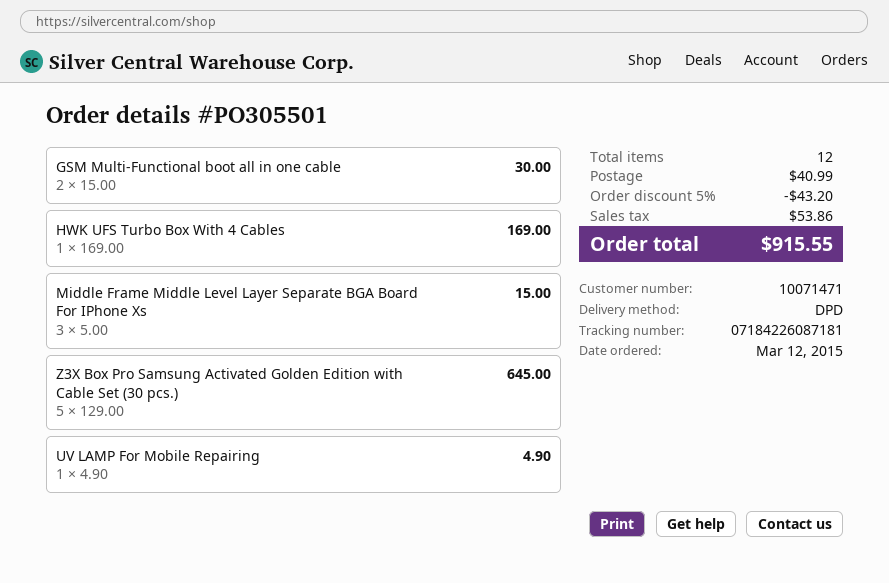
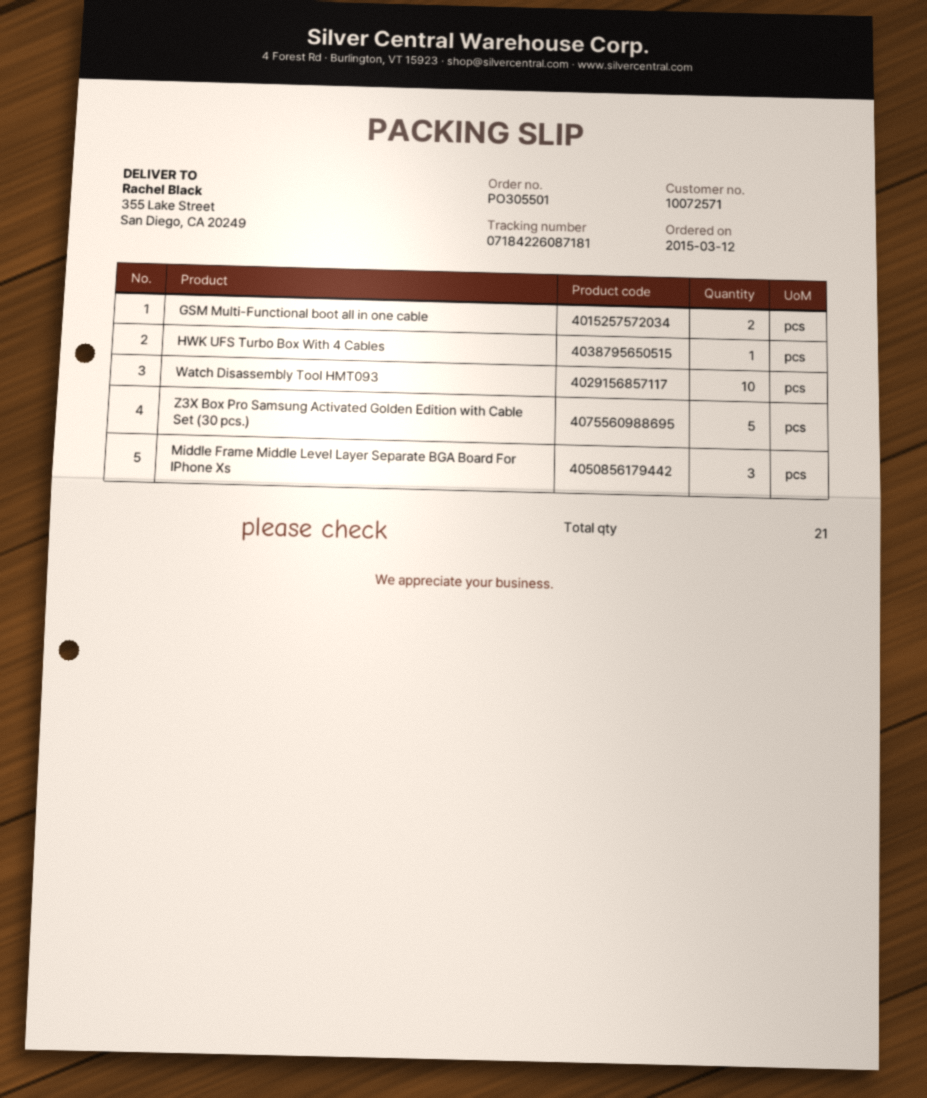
customer number: 10071471 -> 10072571
UV LAMP For Mobile Repairing: 1 -> none
Watch Disassembly Tool HMT093: none -> 10
total quantity: 12 -> 21

